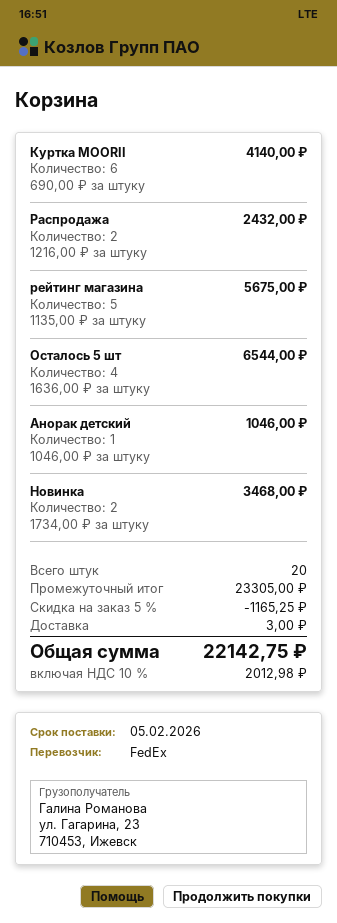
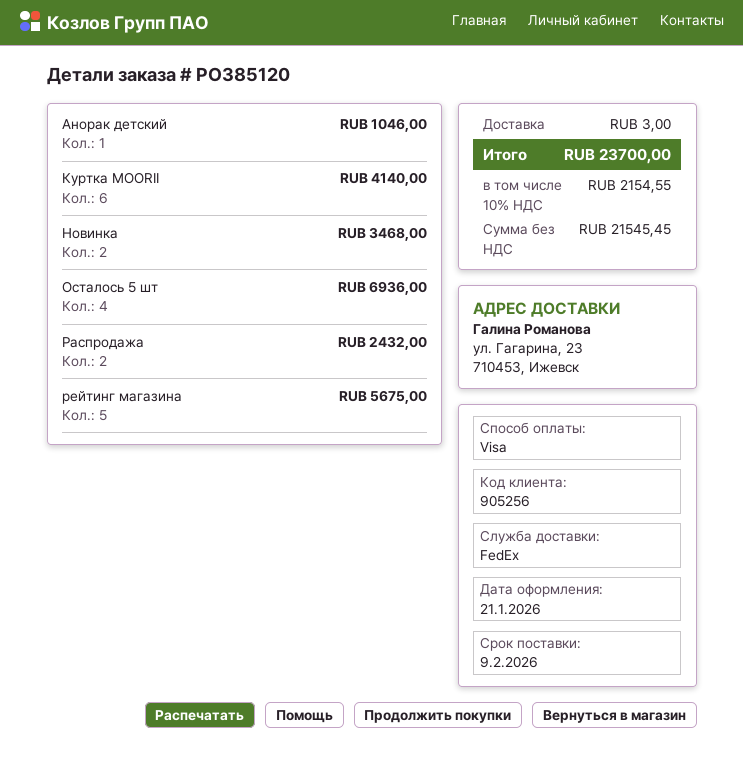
delivery date: 2026-02-05 -> 2026-02-09
Осталось 5 шт: 4 for 6544.00 -> 4 for 6936.00
discount: 5% = 1165.25 -> none
tax: 10% = 2012.98 -> 10% = 2154.55
total: 22142.75 -> 23700.00

